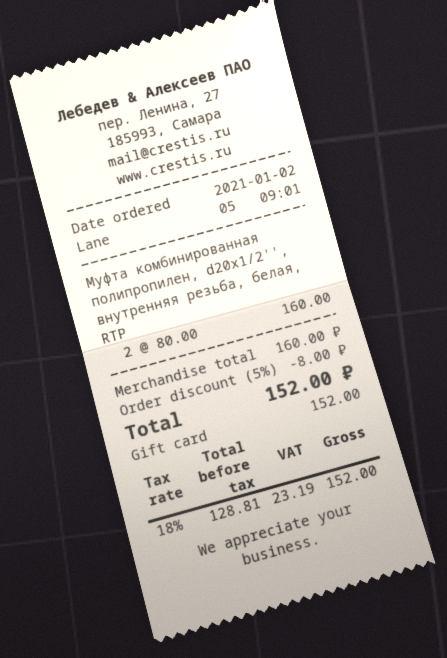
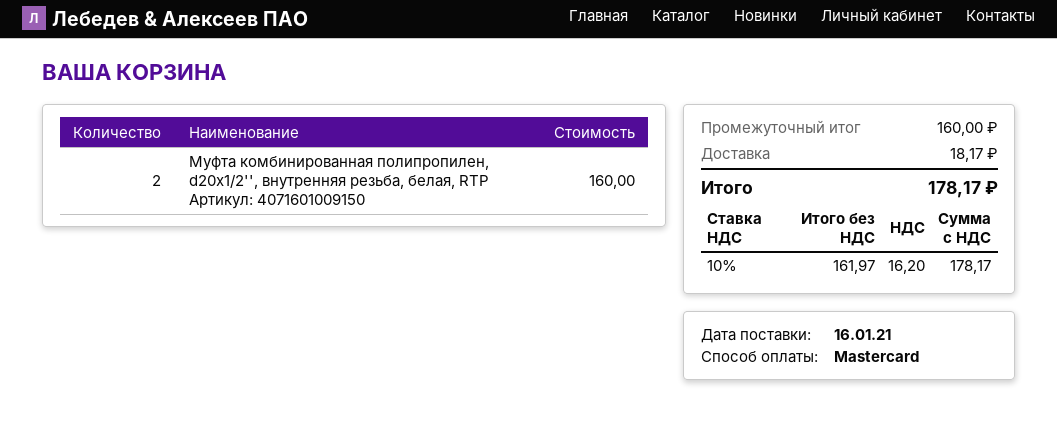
payment method: gift card -> Mastercard
discount: 5% = 8.00 -> none
shipping: none -> 18.17
net: 128.81 -> 161.97
tax: 18% = 23.19 -> 10% = 16.20
total: 152.00 -> 178.17

